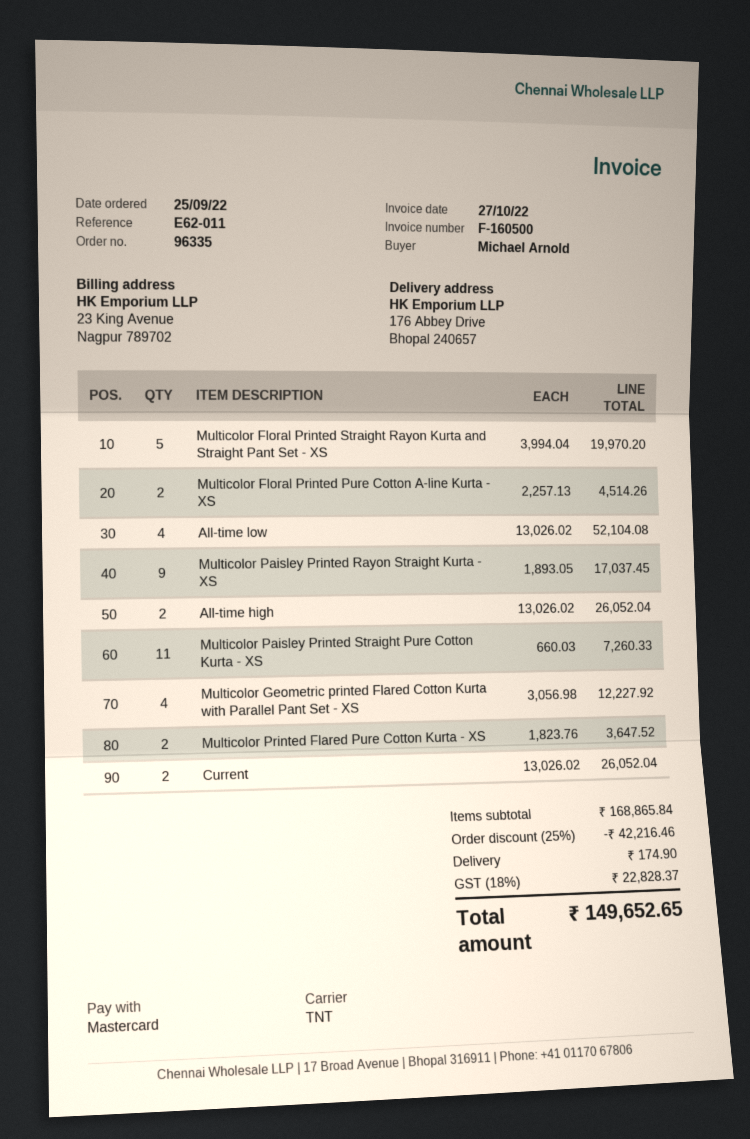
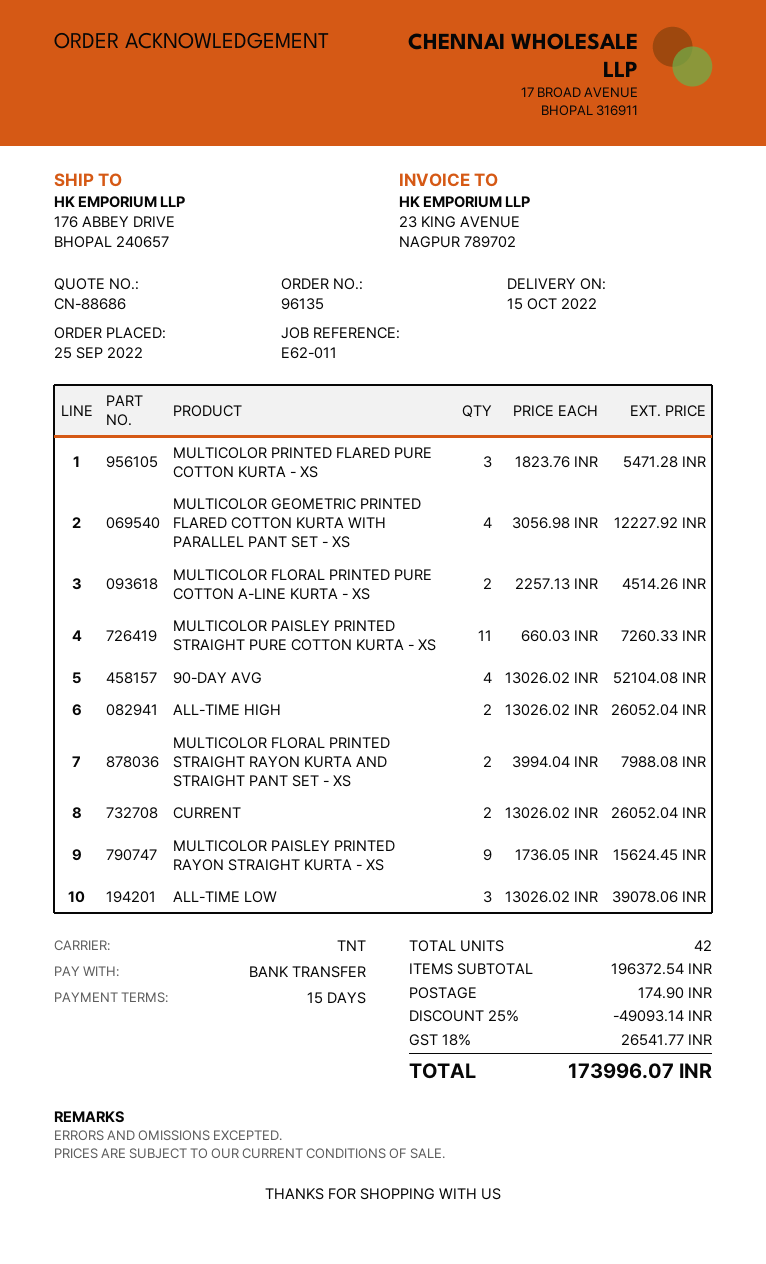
order number: 96335 -> 96135
payment method: Mastercard -> bank transfer
Multicolor Floral Printed Straight Rayon Kurta and Straight Pant Set - XS: 5 x 3994.04 = 19970.20 -> 2 x 3994.04 = 7988.08
All-time low: 4 x 13026.02 = 52104.08 -> 3 x 13026.02 = 39078.06
Multicolor Paisley Printed Rayon Straight Kurta - XS: 9 x 1893.05 = 17037.45 -> 9 x 1736.05 = 15624.45
Multicolor Printed Flared Pure Cotton Kurta - XS: 2 x 1823.76 = 3647.52 -> 3 x 1823.76 = 5471.28
90-DAY AVG: none -> 4 x 13026.02 = 52104.08
subtotal: 168865.84 -> 196372.54
discount: 25% = 42216.46 -> 25% = 49093.14
tax: 18% = 22828.37 -> 18% = 26541.77
total: 149652.65 -> 173996.07

